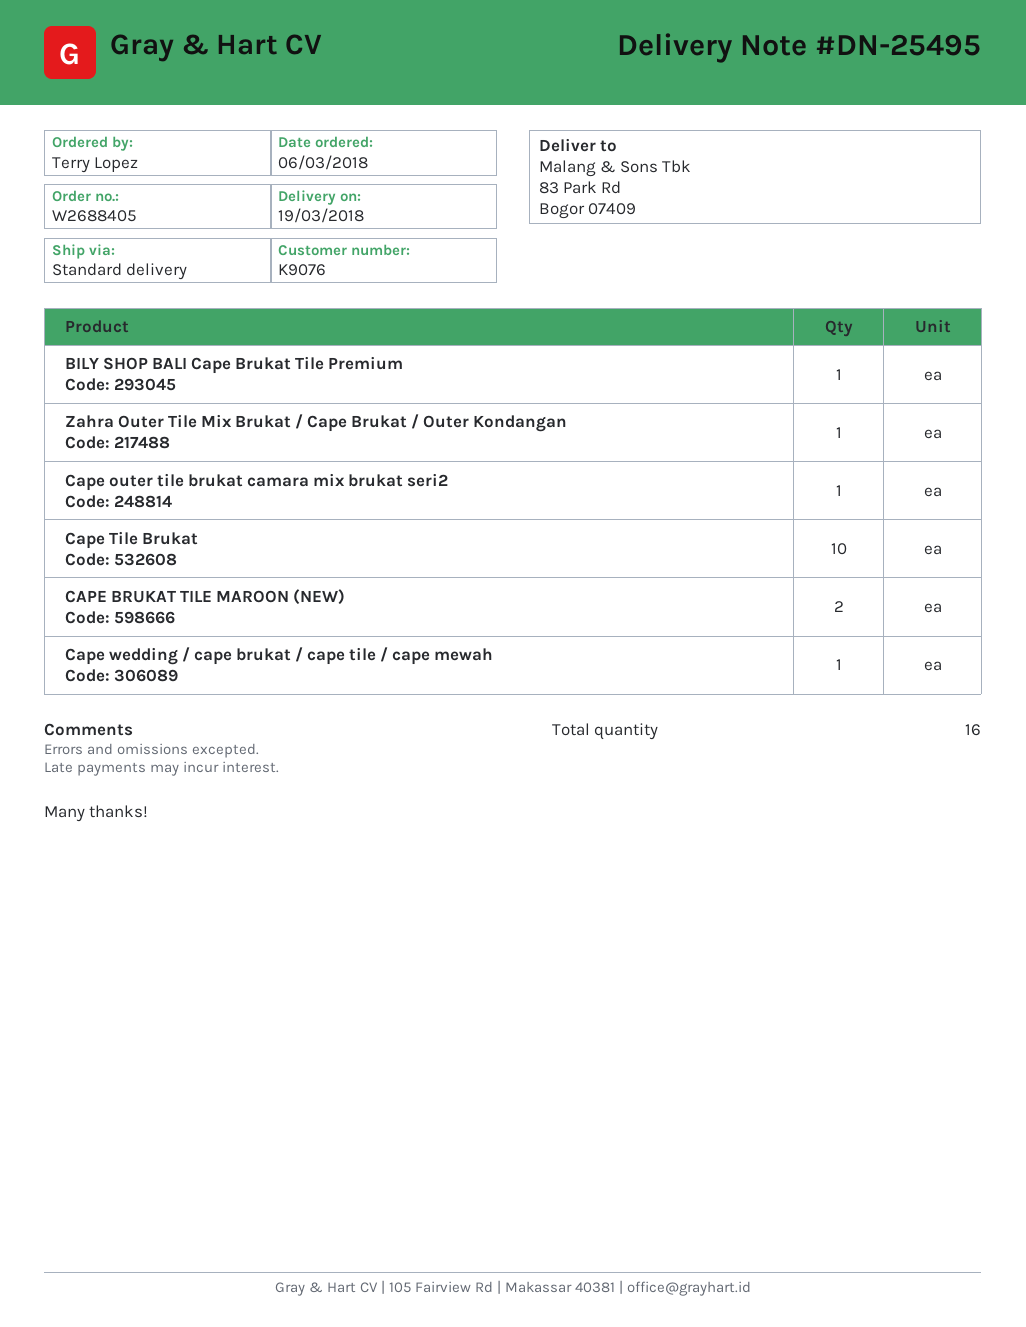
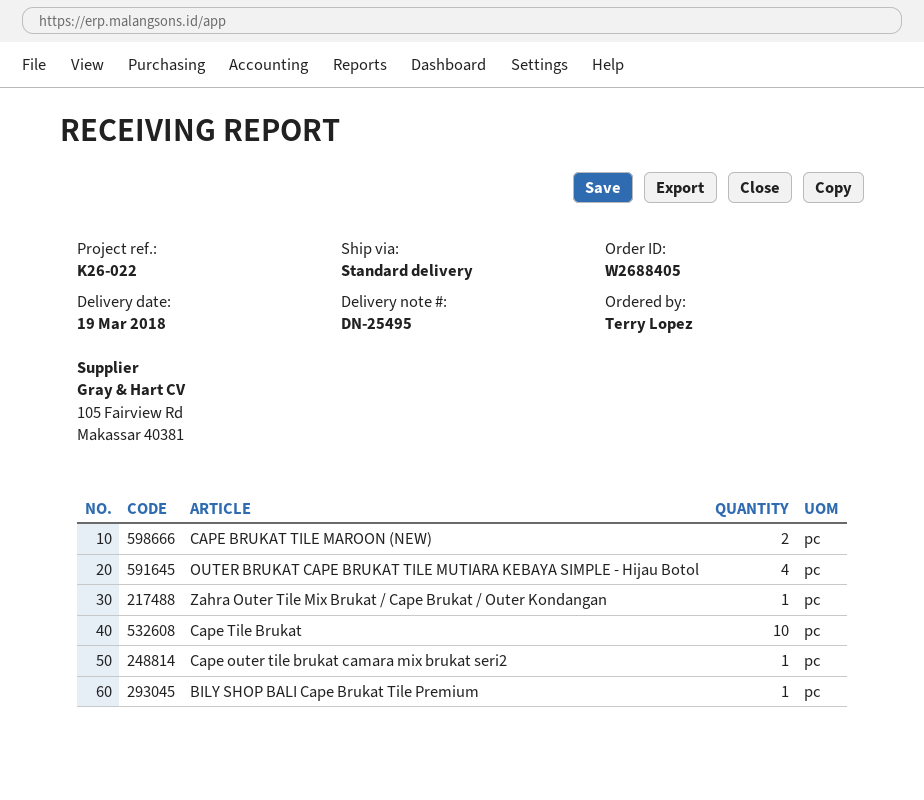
Cape wedding / cape brukat / cape tile / cape mewah: 1 -> none
OUTER BRUKAT CAPE BRUKAT TILE MUTIARA KEBAYA SIMPLE - Hijau Botol: none -> 4

